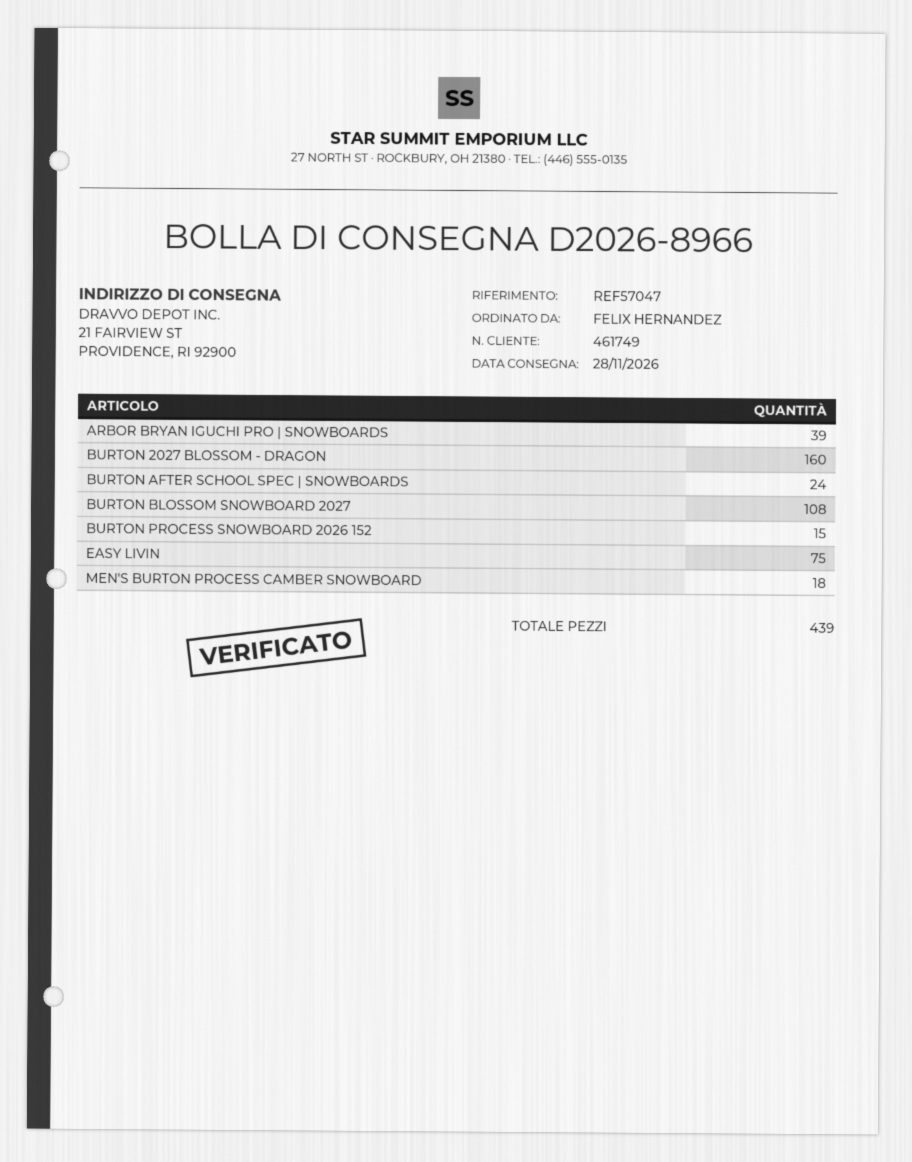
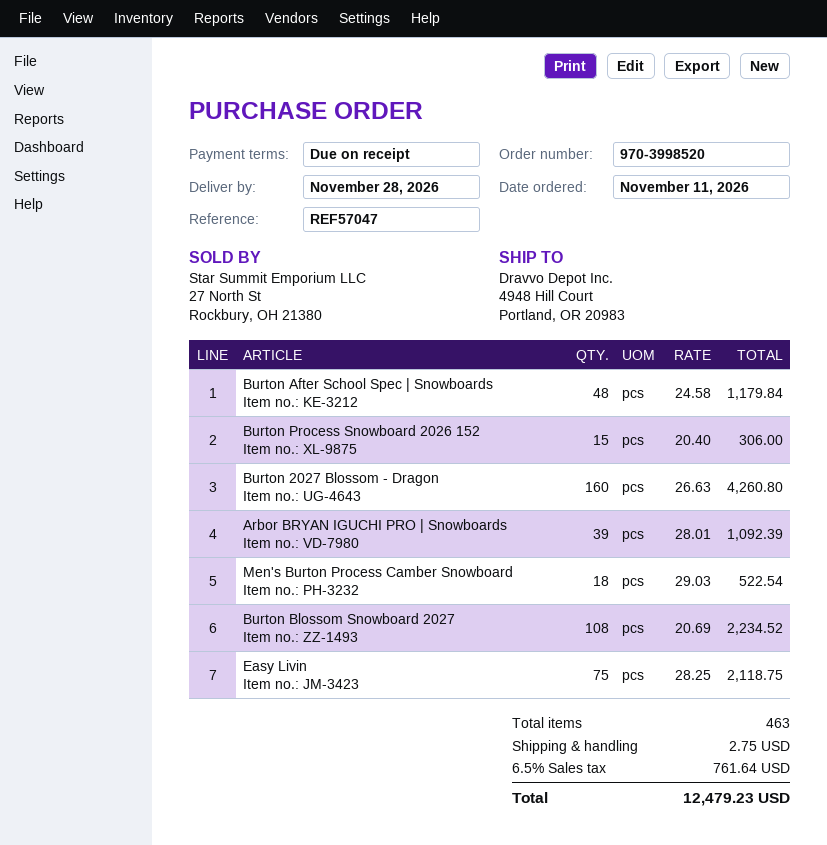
ship to: 21 FAIRVIEW ST, PROVIDENCE, RI 92900 -> 4948 Hill Court, Portland, OR 20983
BURTON AFTER SCHOOL SPEC | SNOWBOARDS: 24 -> 48
total quantity: 439 -> 463

